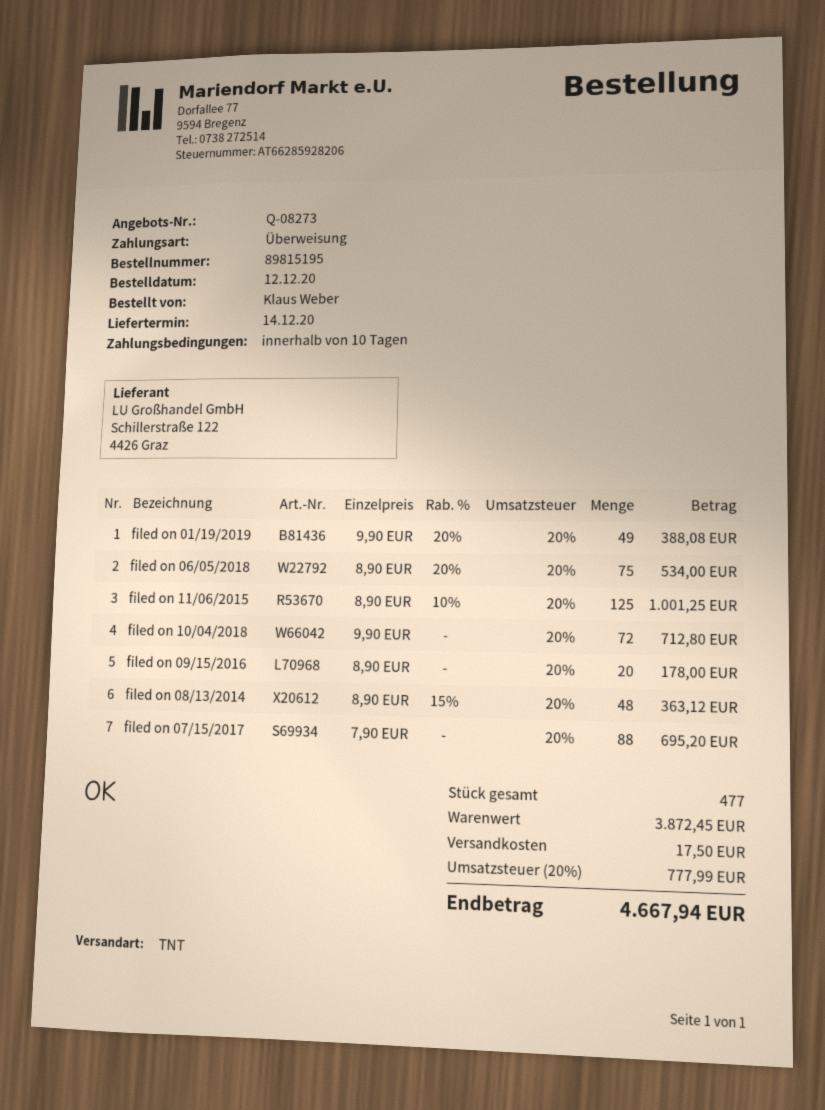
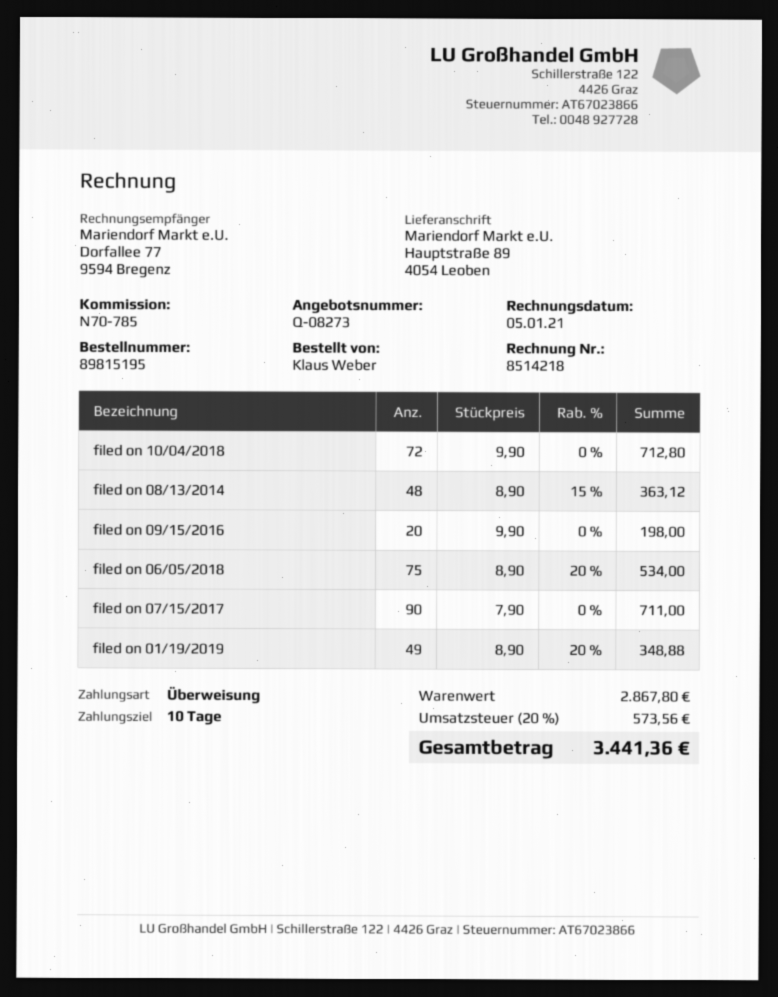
filed on 01/19/2019: 49 x 9.90 - 20% = 388.08 -> 49 x 8.90 - 20% = 348.88
filed on 11/06/2015: 125 x 8.90 - 10% = 1001.25 -> none
filed on 09/15/2016: 20 x 8.90 = 178.00 -> 20 x 9.90 = 198.00
filed on 07/15/2017: 88 x 7.90 = 695.20 -> 90 x 7.90 = 711.00
subtotal: 3872.45 -> 2867.80
shipping: 17.50 -> none
tax: 20% = 777.99 -> 20% = 573.56
total: 4667.94 -> 3441.36

